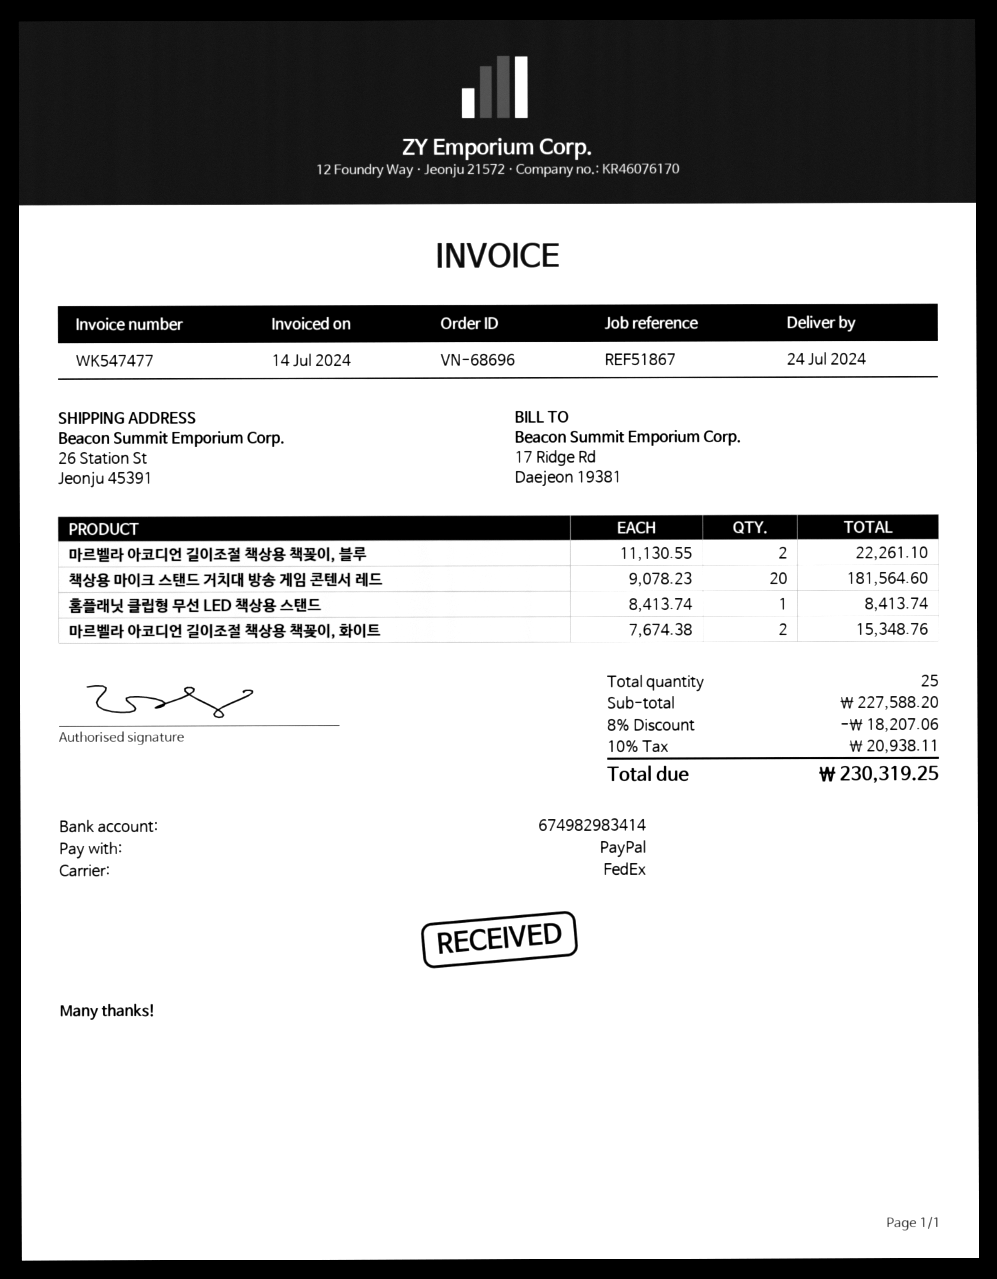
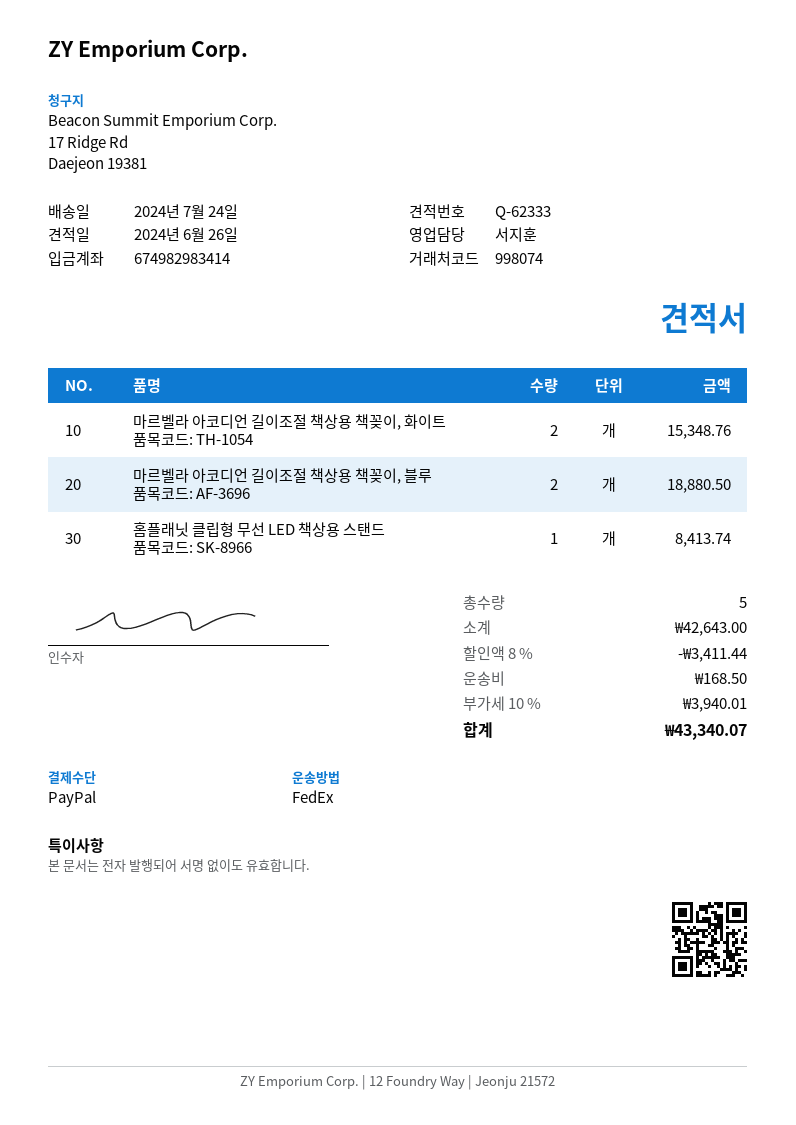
마르벨라 아코디언 길이조절 책상용 책꽂이, 블루: 2 for 22261.10 -> 2 for 18880.50
책상용 마이크 스탠드 거치대 방송 게임 콘텐서 레드: 20 for 181564.60 -> none
total quantity: 25 -> 5
subtotal: 227588.20 -> 42643.00
discount: 8% = 18207.06 -> 8% = 3411.44
shipping: none -> 168.50
tax: 10% = 20938.11 -> 10% = 3940.01
total: 230319.25 -> 43340.07

